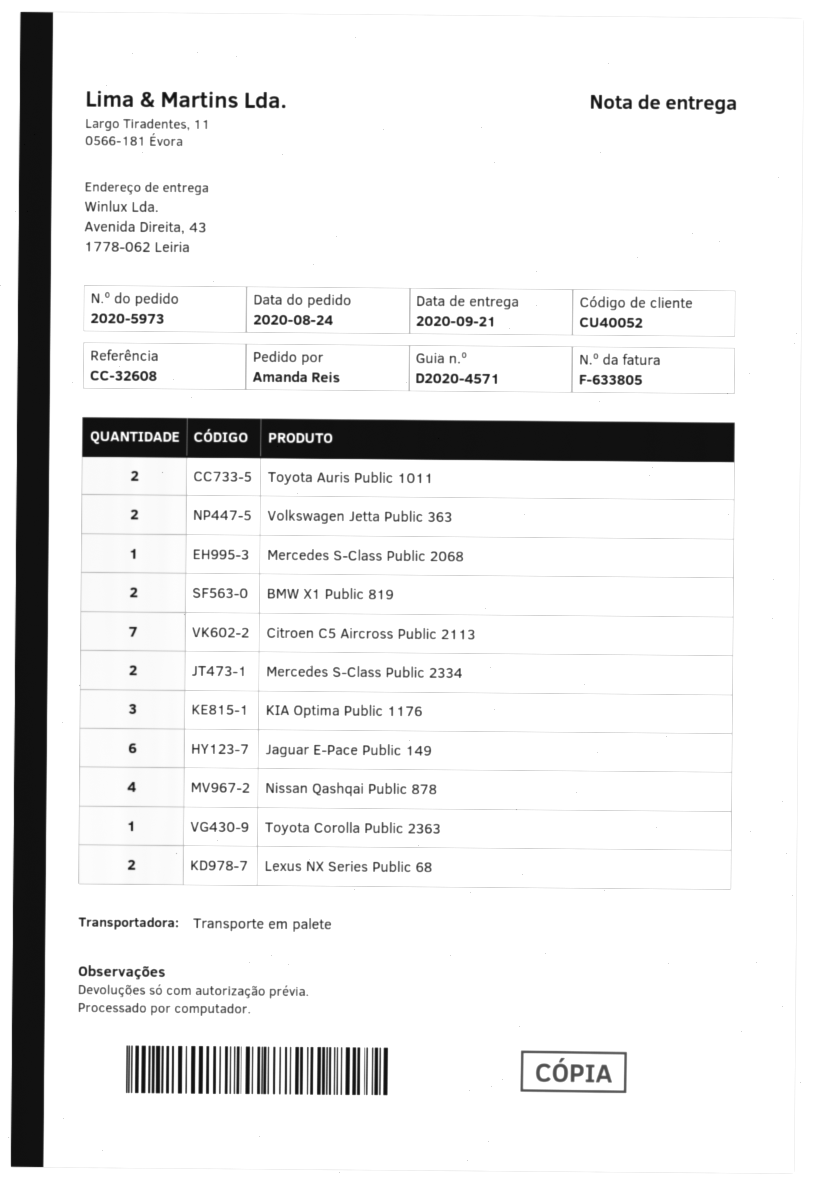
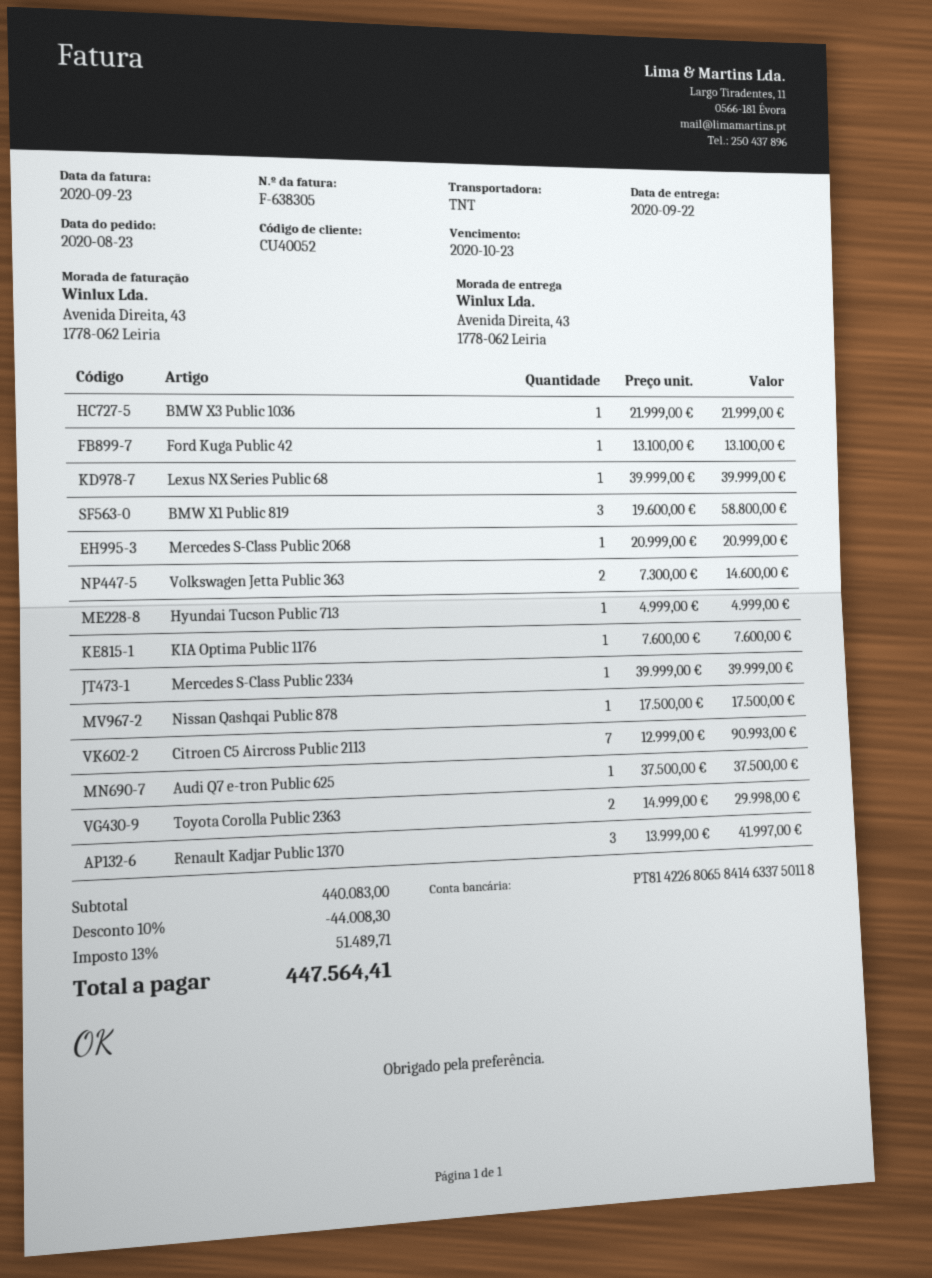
order date: 2020-08-24 -> 2020-08-23
delivery date: 2020-09-21 -> 2020-09-22
invoice number: F-633805 -> F-638305
shipping method: pallet freight -> TNT
Toyota Auris Public 1011: 2 -> none
BMW X1 Public 819: 2 -> 3
Mercedes S-Class Public 2334: 2 -> 1
KIA Optima Public 1176: 3 -> 1
Jaguar E-Pace Public 149: 6 -> none
Nissan Qashqai Public 878: 4 -> 1
Toyota Corolla Public 2363: 1 -> 2
Lexus NX Series Public 68: 2 -> 1
BMW X3 Public 1036: none -> 1
Ford Kuga Public 42: none -> 1
Hyundai Tucson Public 713: none -> 1
Audi Q7 e-tron Public 625: none -> 1
Renault Kadjar Public 1370: none -> 3

